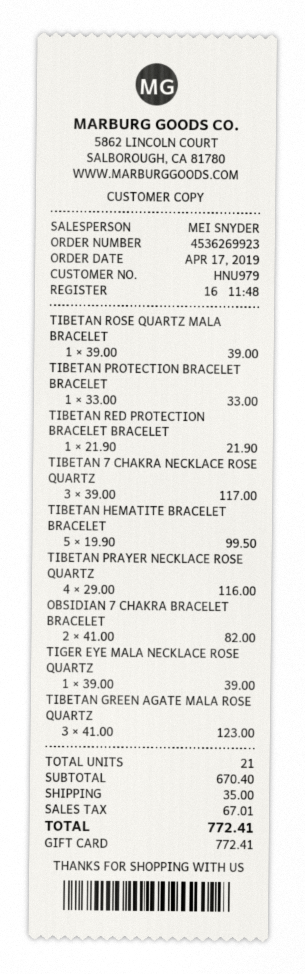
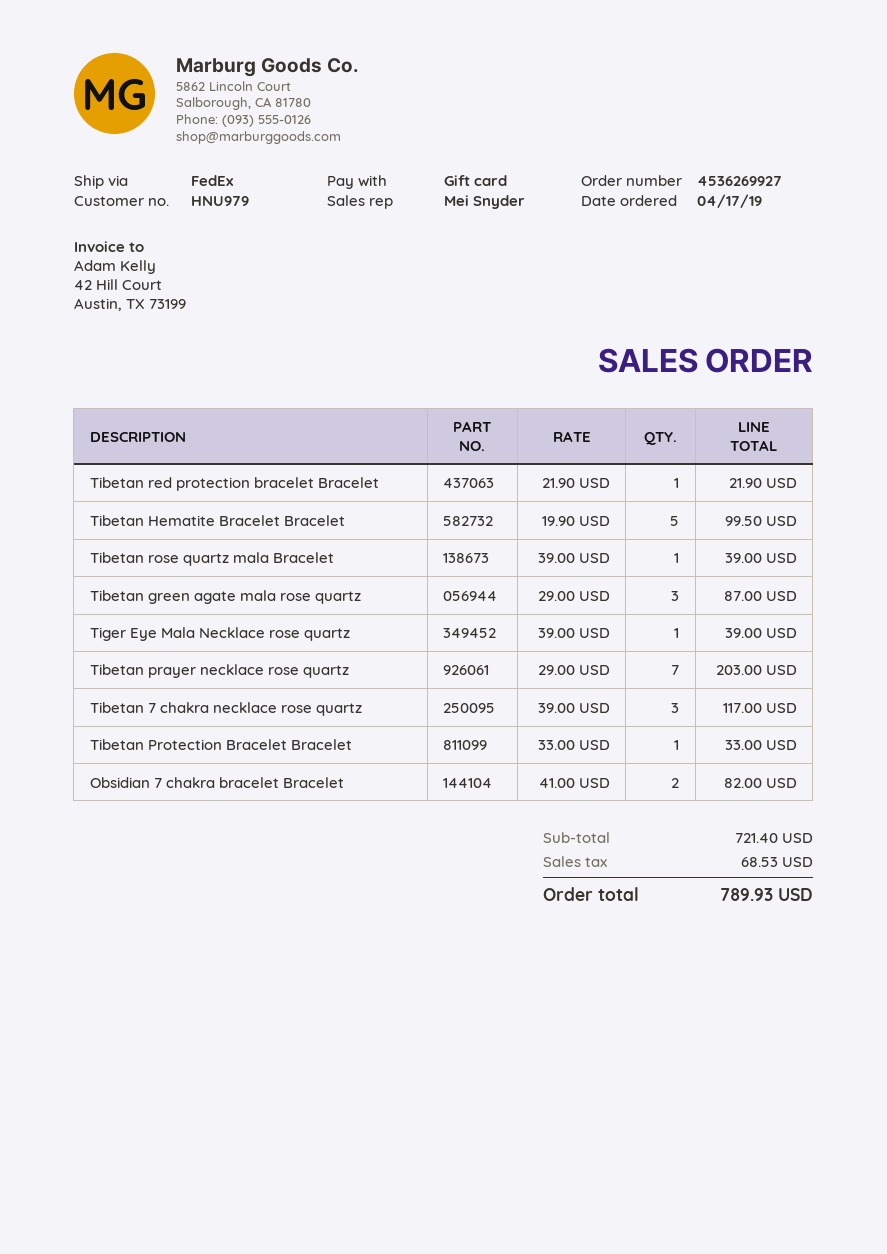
order number: 4536269923 -> 4536269927
TIBETAN PRAYER NECKLACE ROSE QUARTZ: 4 x 29.00 = 116.00 -> 7 x 29.00 = 203.00
TIBETAN GREEN AGATE MALA ROSE QUARTZ: 3 x 41.00 = 123.00 -> 3 x 29.00 = 87.00
subtotal: 670.40 -> 721.40
shipping: 35.00 -> none
tax: 67.01 -> 68.53
total: 772.41 -> 789.93

